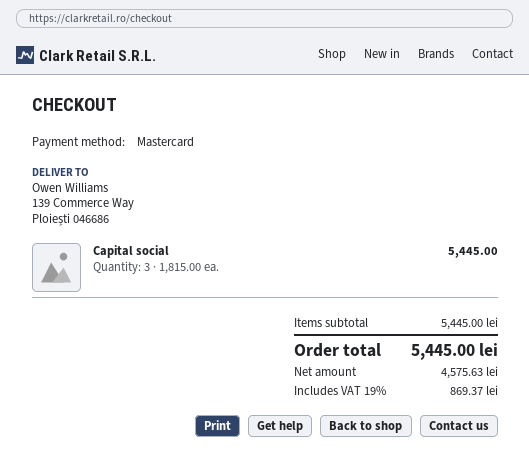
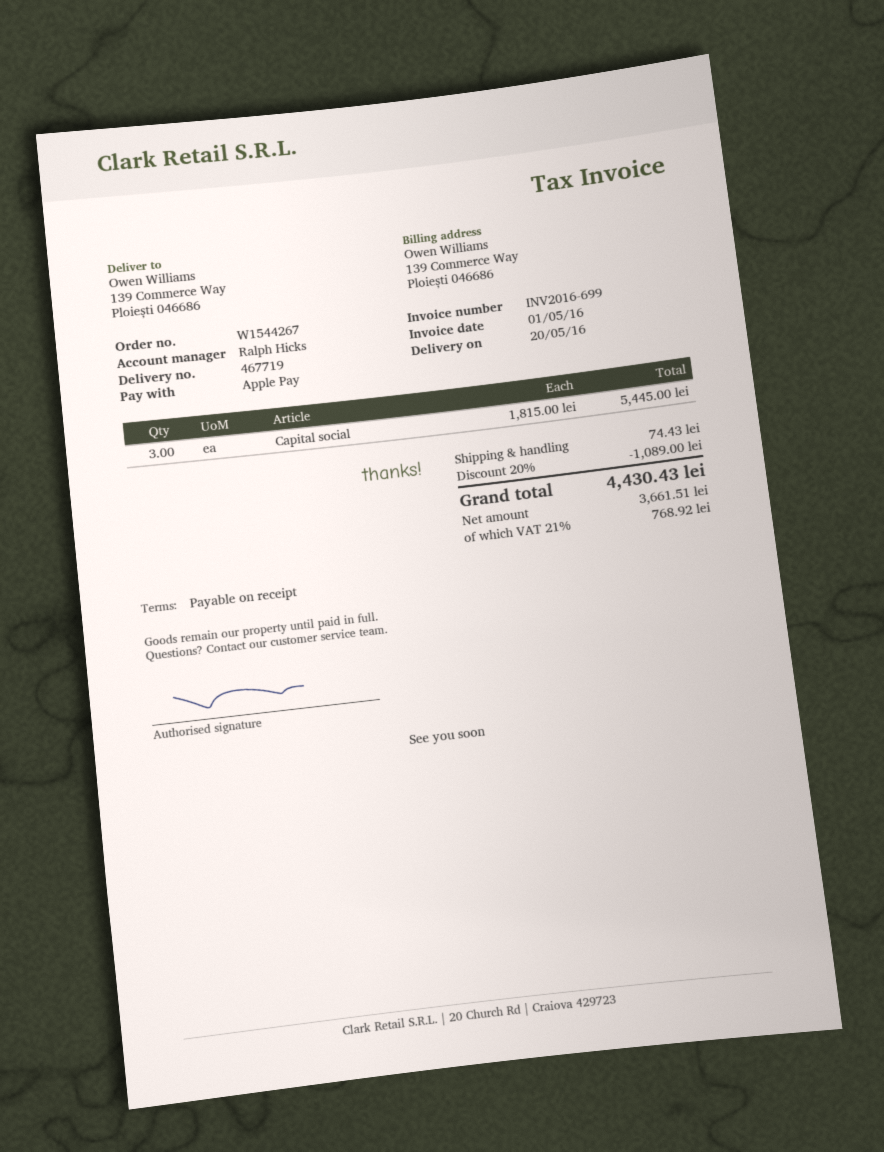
payment method: Mastercard -> Apple Pay
discount: none -> 20% = 1089.00
shipping: none -> 74.43
net: 4575.63 -> 3661.51
tax: 19% = 869.37 -> 21% = 768.92
total: 5445.00 -> 4430.43

